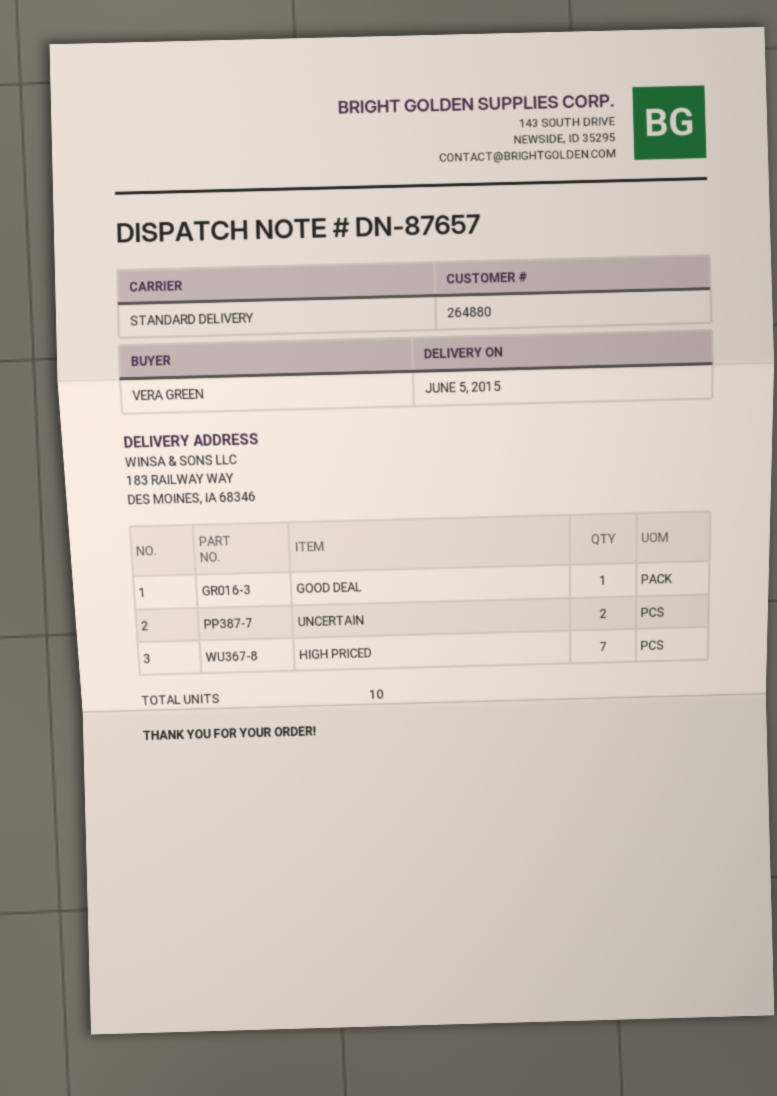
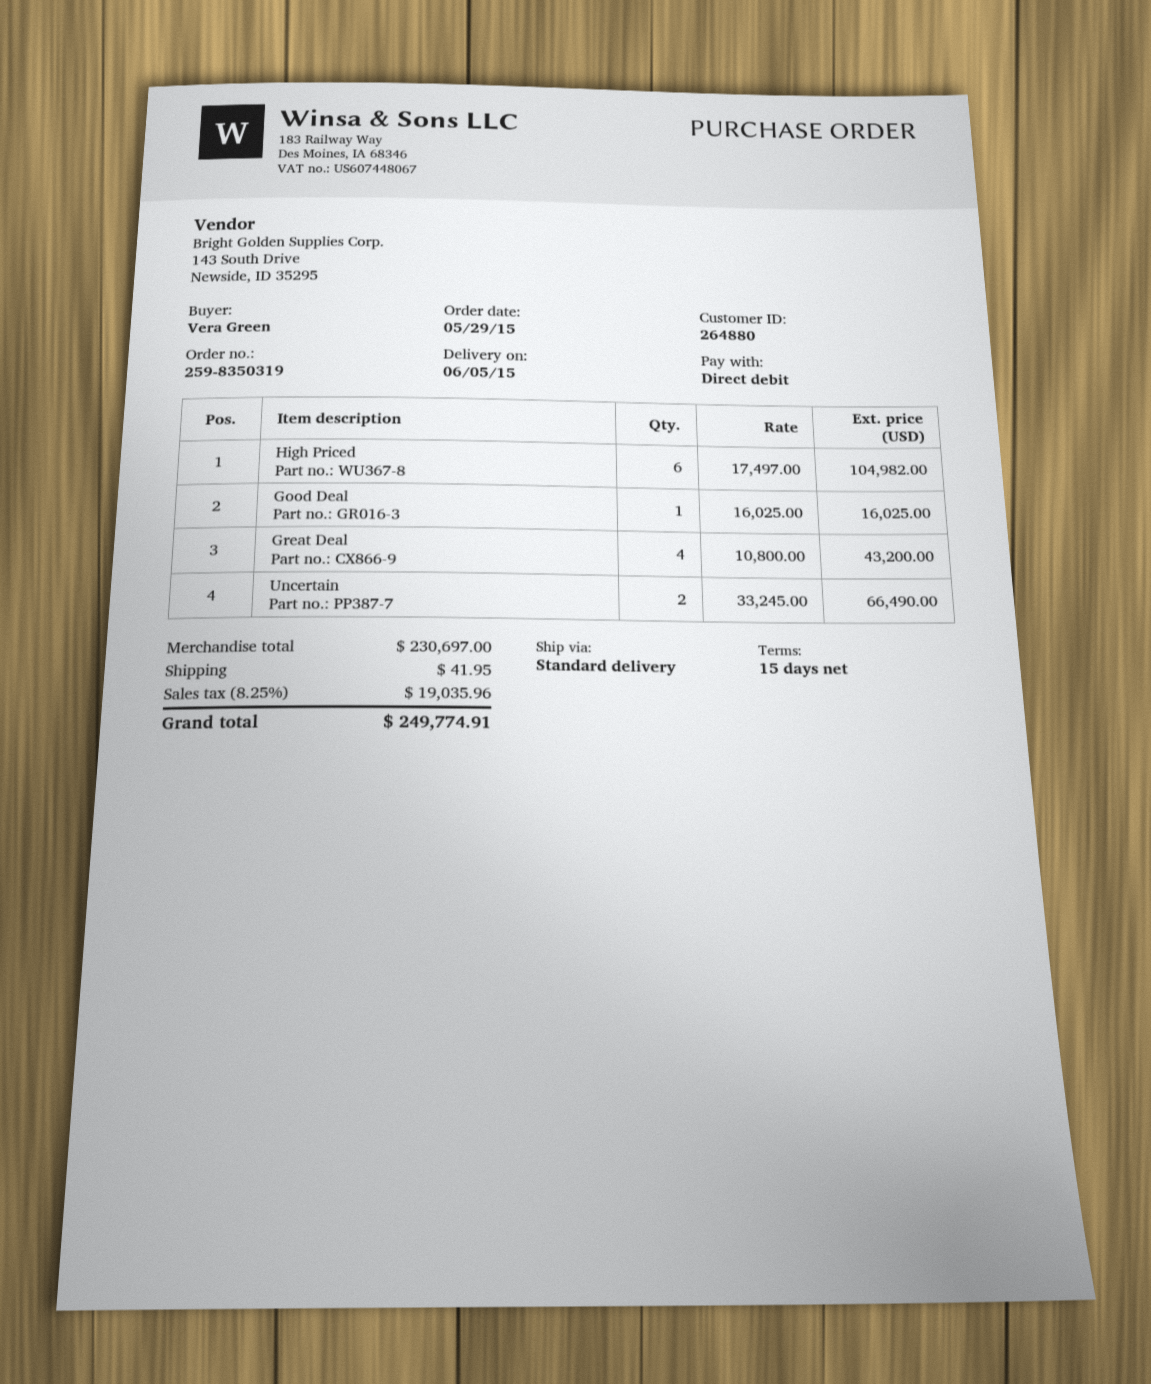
HIGH PRICED: 7 -> 6
Great Deal: none -> 4

